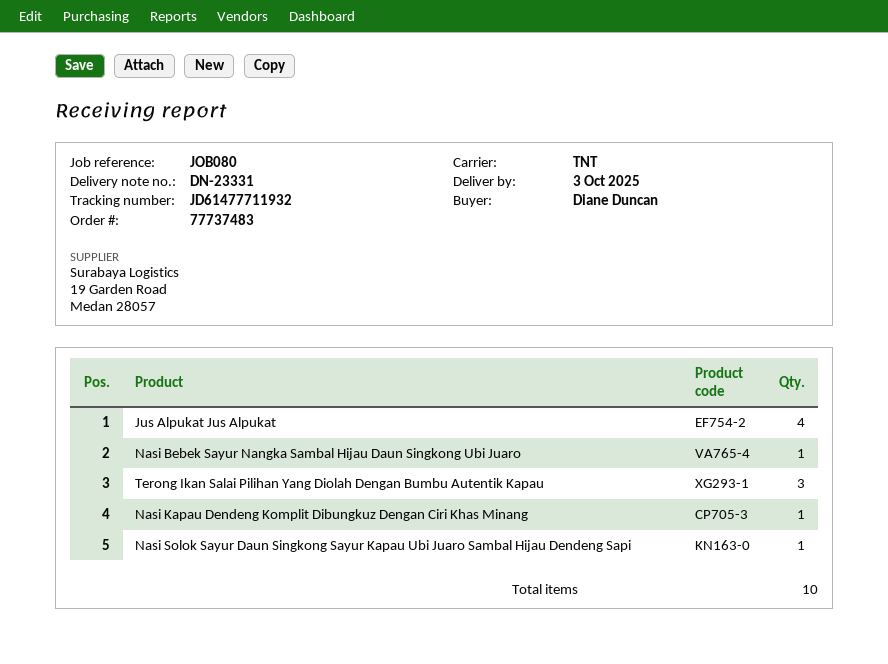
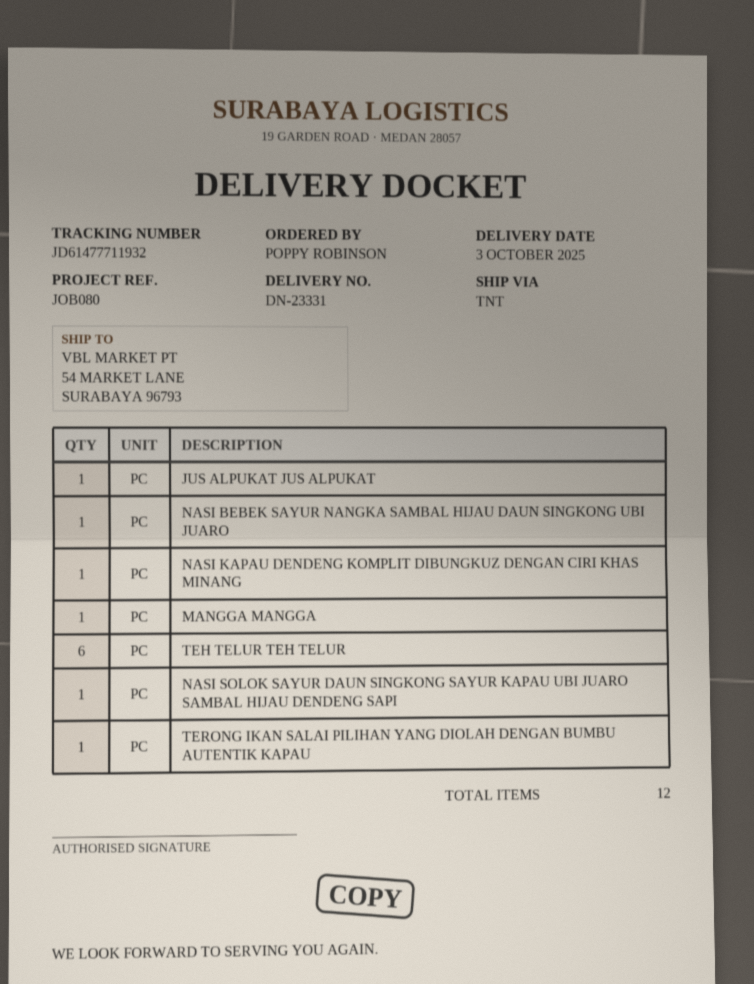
ordered by: Diane Duncan -> POPPY ROBINSON
Jus Alpukat Jus Alpukat: 4 -> 1
Terong Ikan Salai Pilihan Yang Diolah Dengan Bumbu Autentik Kapau: 3 -> 1
MANGGA MANGGA: none -> 1
TEH TELUR TEH TELUR: none -> 6
total quantity: 10 -> 12

